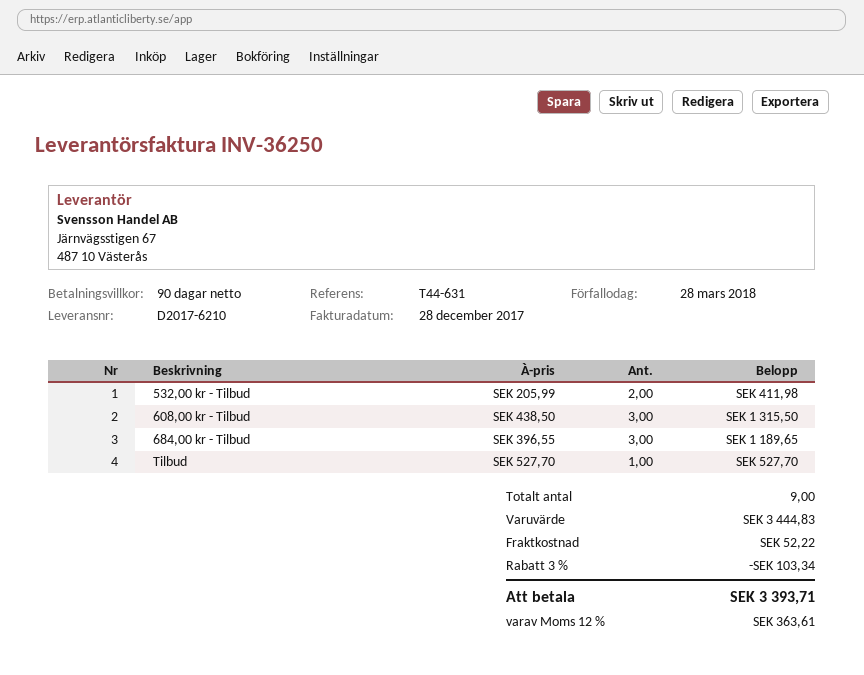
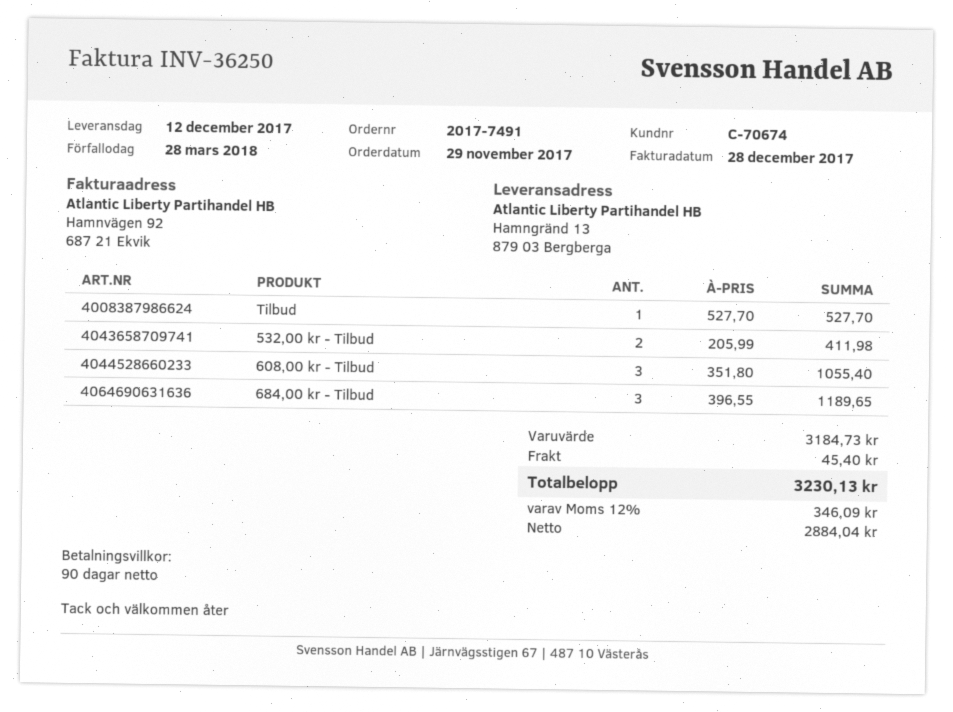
608,00 kr - Tilbud: 3 x 438.50 = 1315.50 -> 3 x 351.80 = 1055.40
subtotal: 3444.83 -> 3184.73
discount: 3% = 103.34 -> none
shipping: 52.22 -> 45.40
tax: 12% = 363.61 -> 12% = 346.09
total: 3393.71 -> 3230.13

